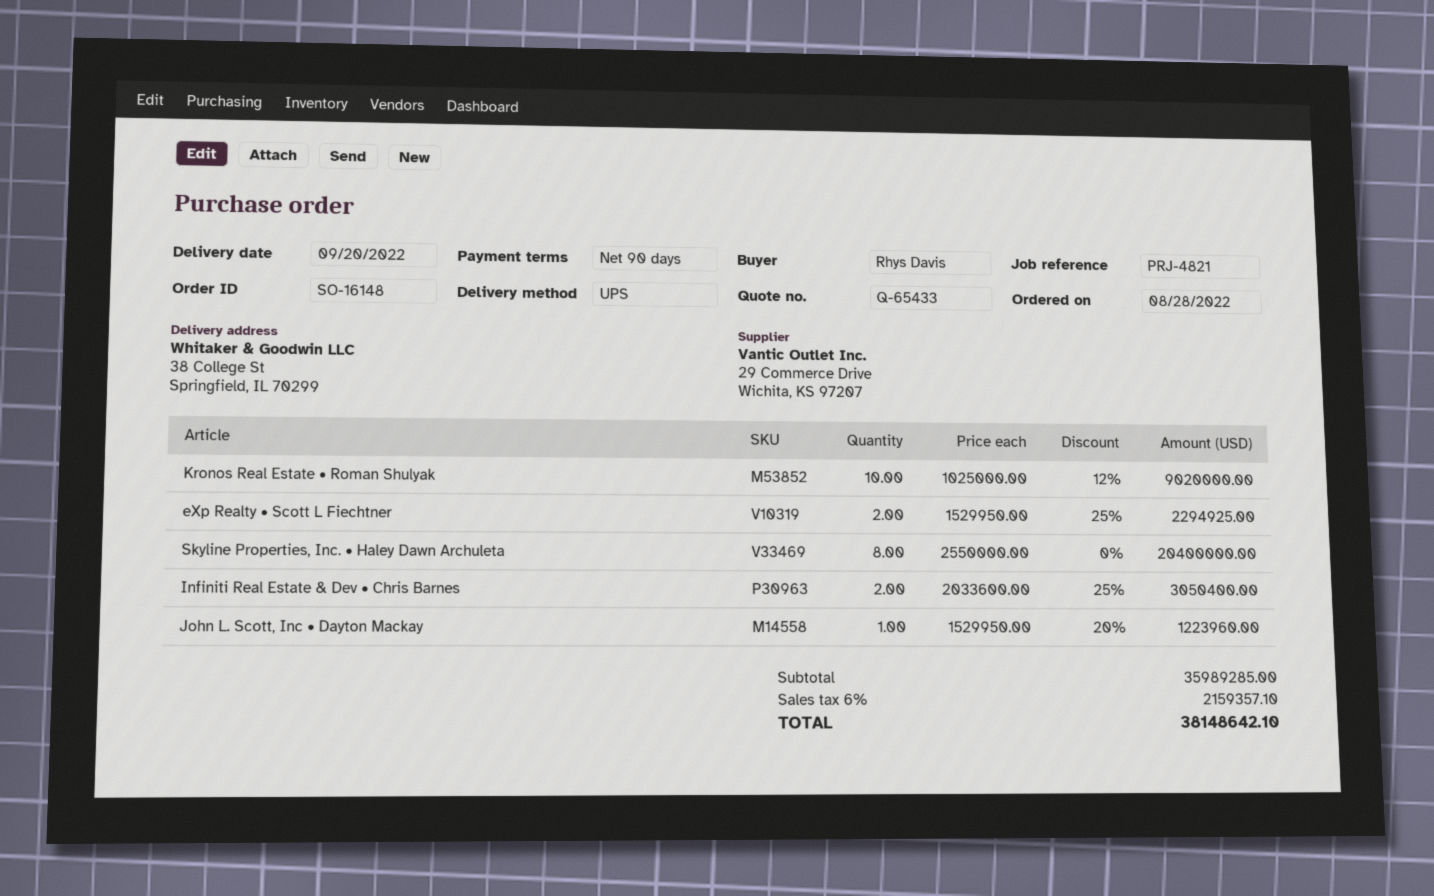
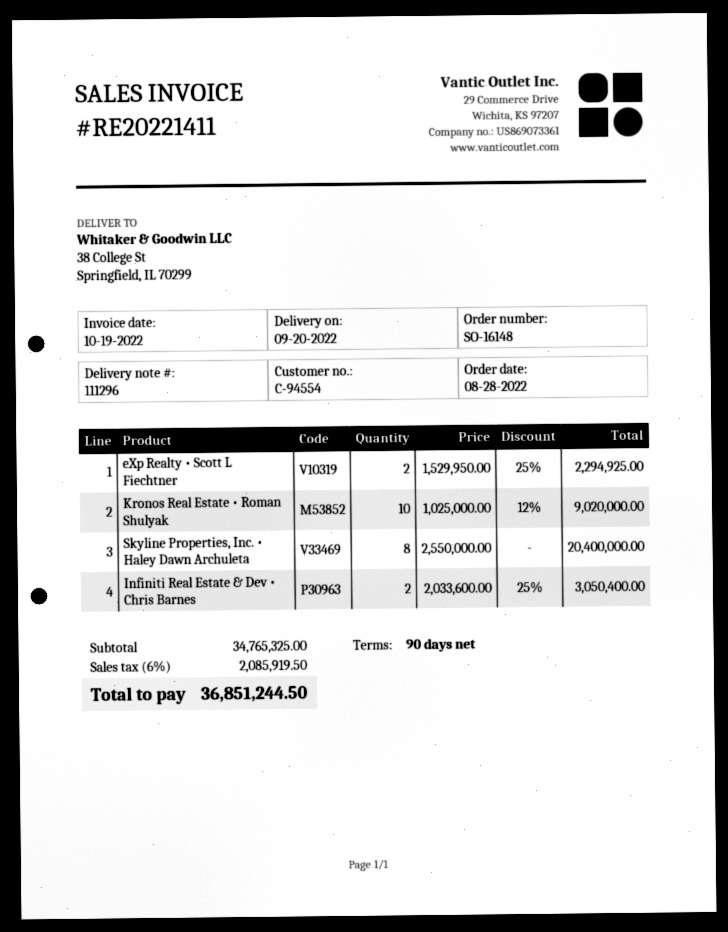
John L. Scott, Inc • Dayton Mackay: 1 x 1529950.00 - 20% = 1223960.00 -> none
subtotal: 35989285.00 -> 34765325.00
tax: 6% = 2159357.10 -> 6% = 2085919.50
total: 38148642.10 -> 36851244.50

